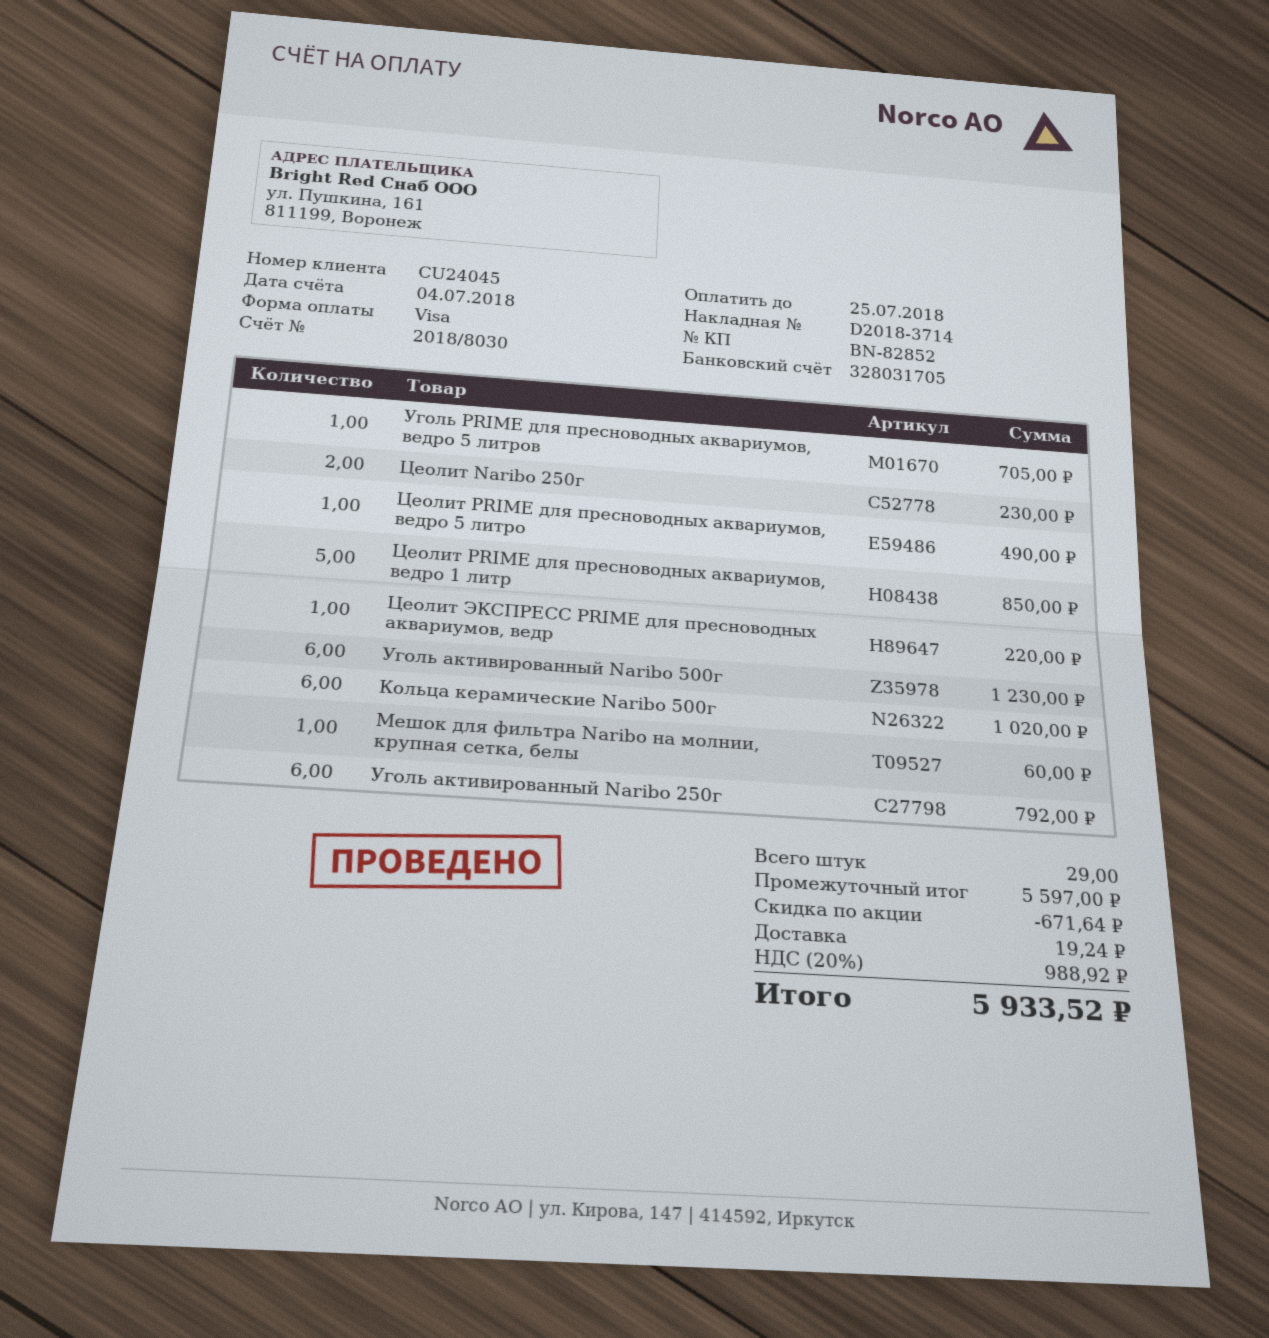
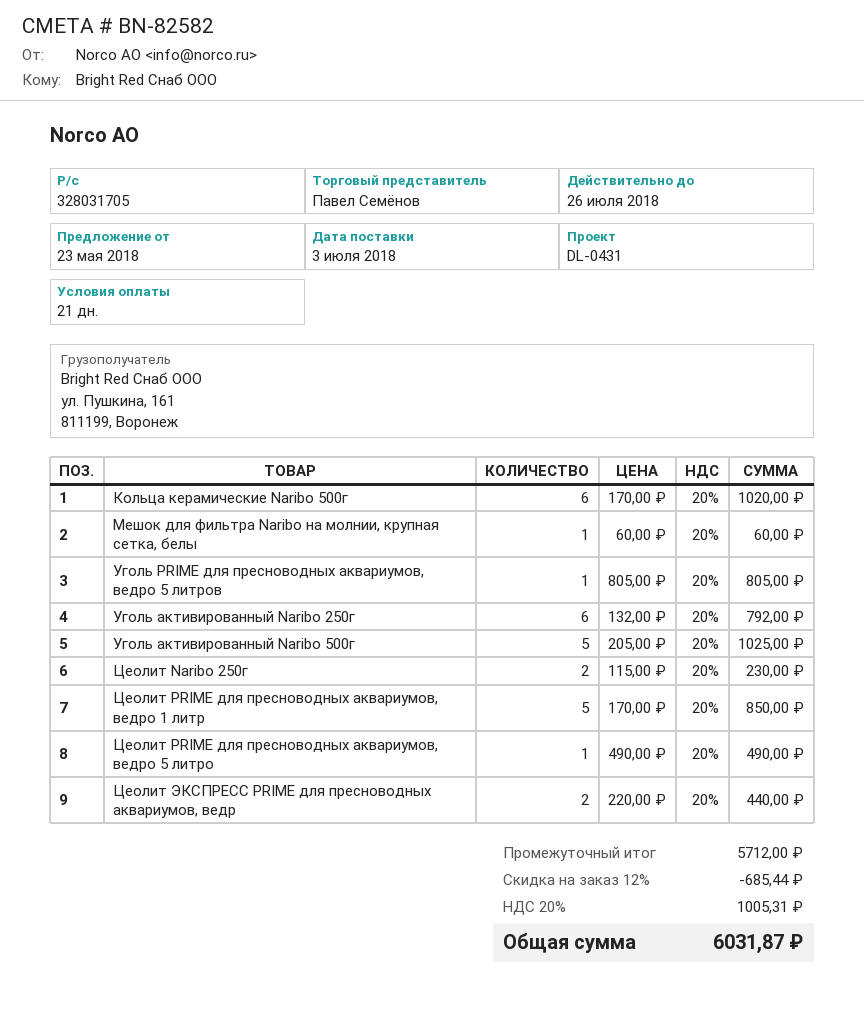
quote number: BN-82852 -> BN-82582
Уголь PRIME для пресноводных аквариумов, ведро 5 литров: 1 for 705.00 -> 1 for 805.00
Цеолит ЭКСПРЕСС PRIME для пресноводных аквариумов, ведр: 1 for 220.00 -> 2 for 440.00
Уголь активированный Naribo 500г: 6 for 1230.00 -> 5 for 1025.00
subtotal: 5597.00 -> 5712.00
discount: 671.64 -> 685.44
shipping: 19.24 -> none
tax: 20% = 988.92 -> 20% = 1005.31
total: 5933.52 -> 6031.87

